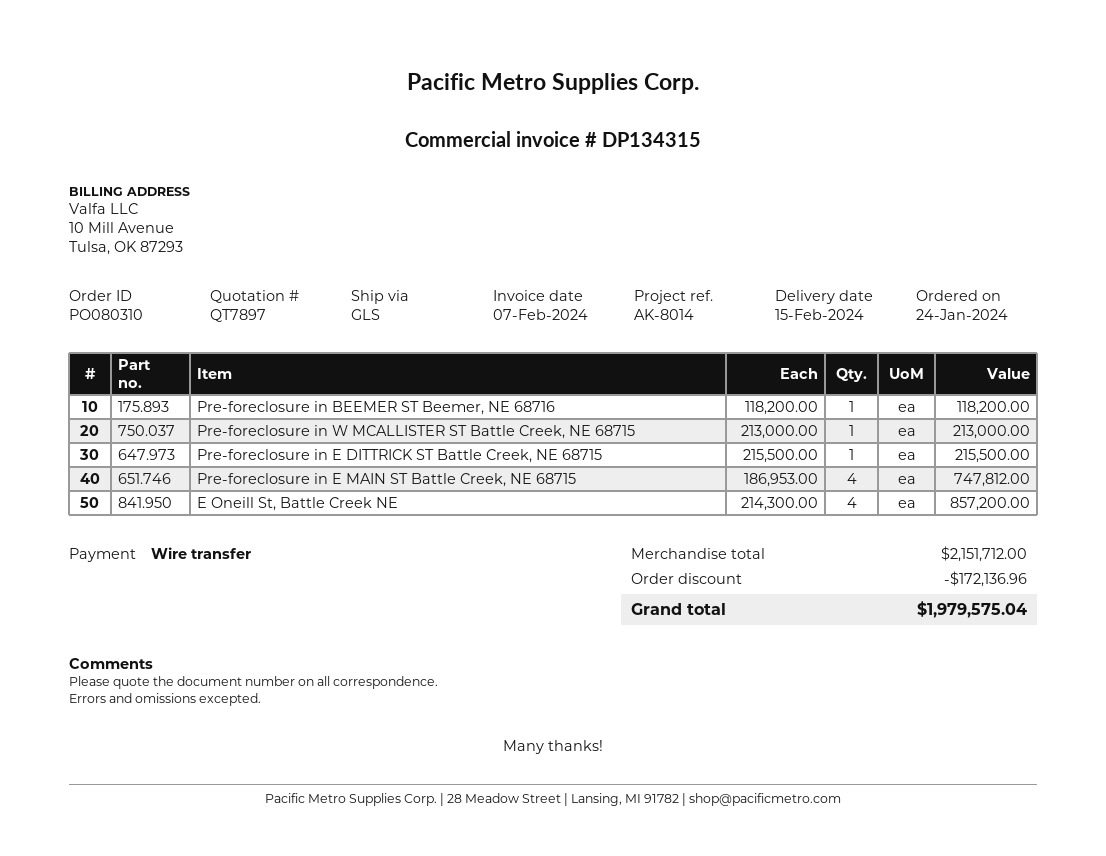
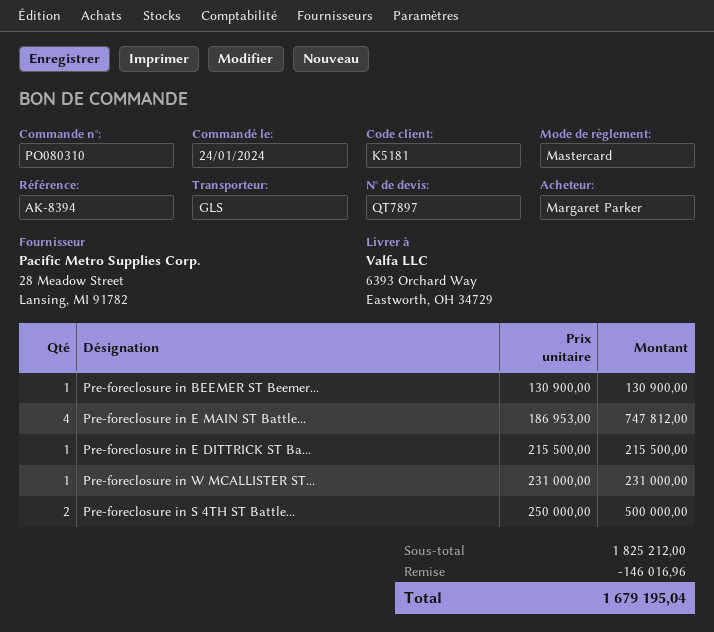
reference: AK-8014 -> AK-8394
payment method: bank transfer -> Mastercard
Pre-foreclosure in BEEMER ST Beemer, NE 68716: 1 x 118200.00 = 118200.00 -> 1 x 130900.00 = 130900.00
Pre-foreclosure in W MCALLISTER ST Battle Creek, NE 68715: 1 x 213000.00 = 213000.00 -> 1 x 231000.00 = 231000.00
E Oneill St, Battle Creek NE: 4 x 214300.00 = 857200.00 -> none
Pre-foreclosure in S 4TH ST Battle...: none -> 2 x 250000.00 = 500000.00
subtotal: 2151712.00 -> 1825212.00
discount: 172136.96 -> 146016.96
total: 1979575.04 -> 1679195.04

